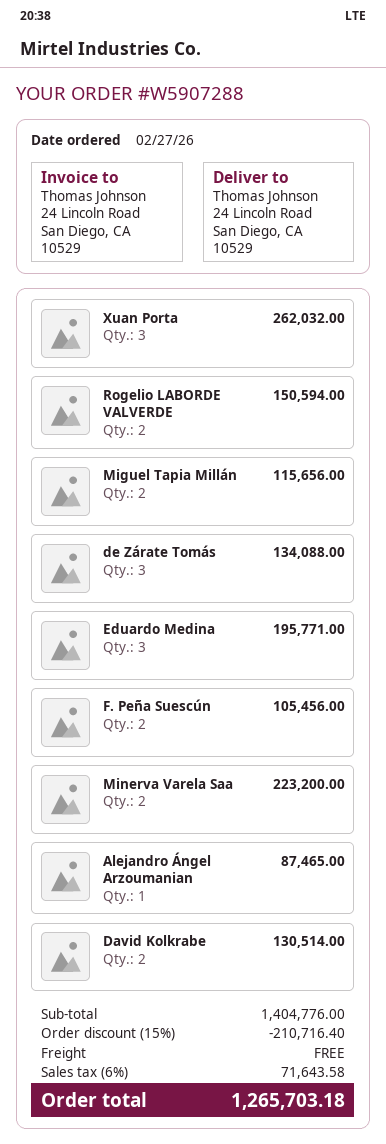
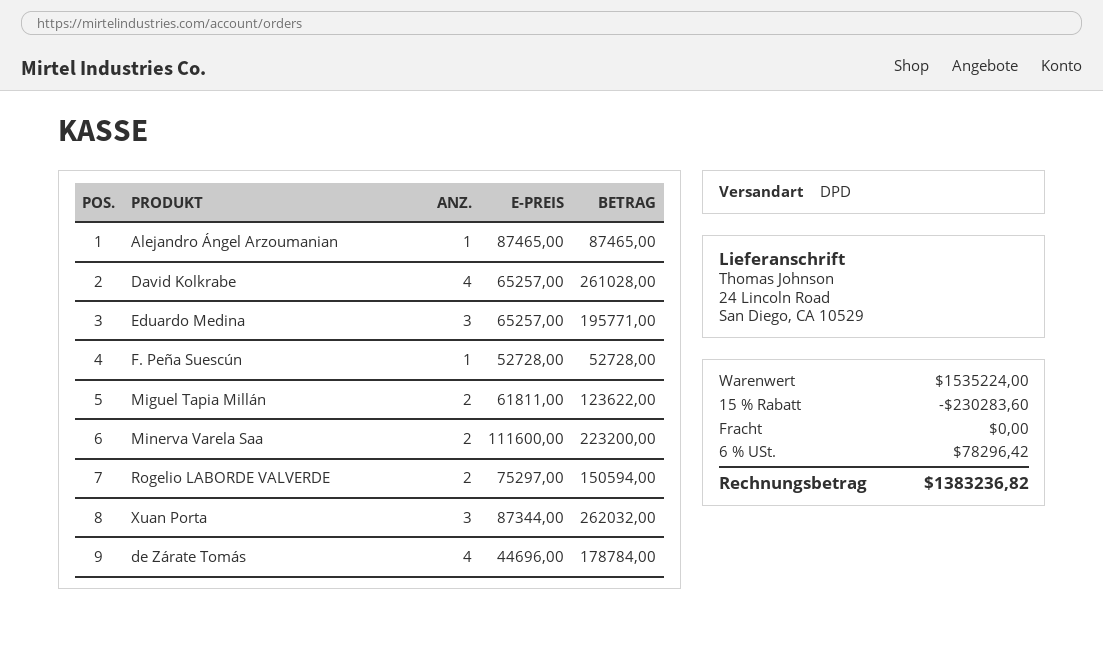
Miguel Tapia Millán: 2 for 115656.00 -> 2 for 123622.00
de Zárate Tomás: 3 for 134088.00 -> 4 for 178784.00
F. Peña Suescún: 2 for 105456.00 -> 1 for 52728.00
David Kolkrabe: 2 for 130514.00 -> 4 for 261028.00
subtotal: 1404776.00 -> 1535224.00
discount: 15% = 210716.40 -> 15% = 230283.60
tax: 6% = 71643.58 -> 6% = 78296.42
total: 1265703.18 -> 1383236.82

